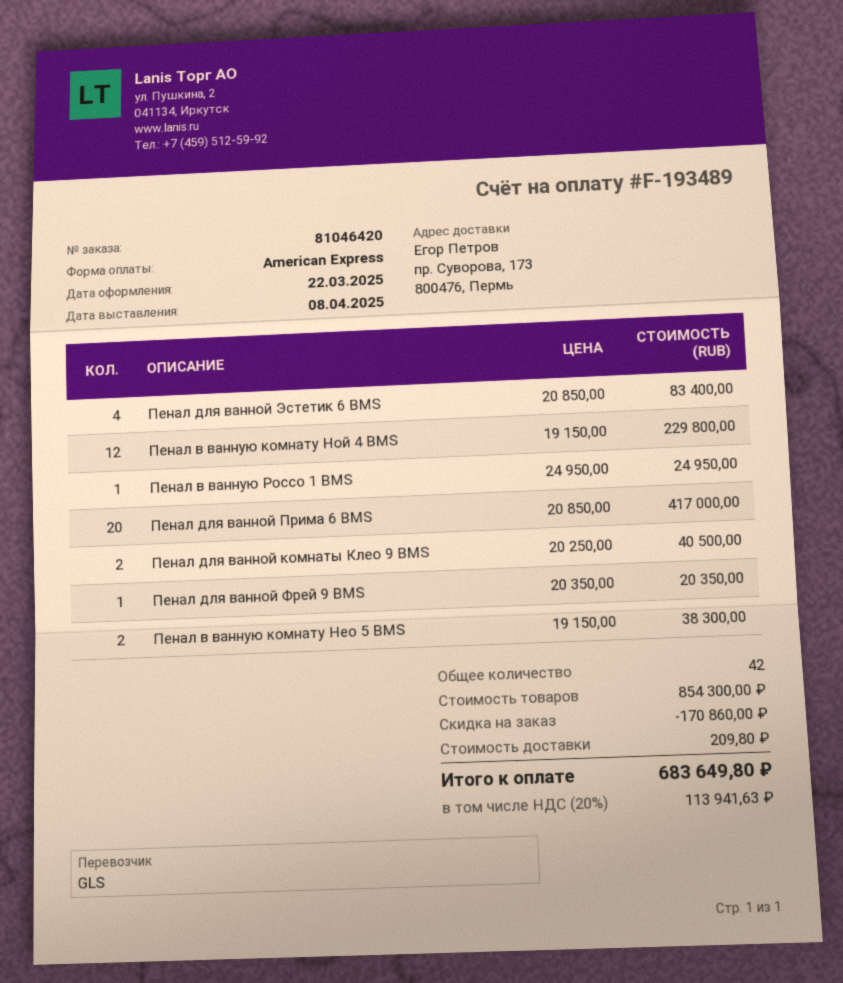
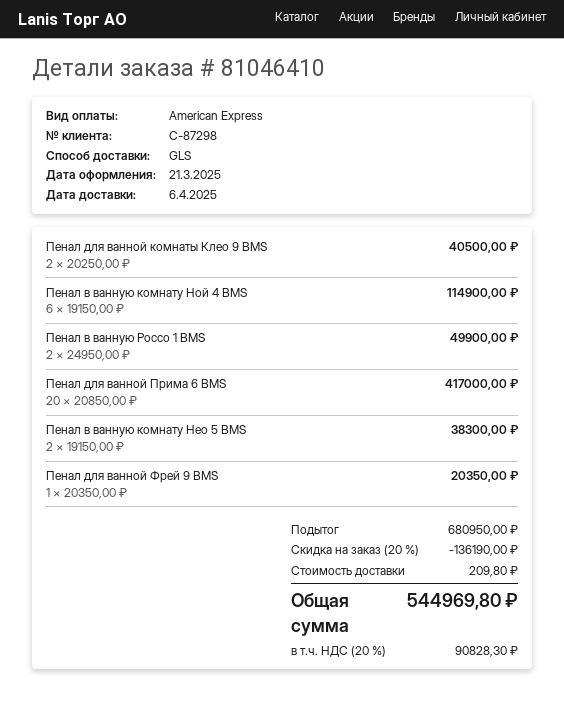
order number: 81046420 -> 81046410
order date: 2025-03-22 -> 2025-03-21
Пенал для ванной Эстетик 6 BMS: 4 x 20850.00 = 83400.00 -> none
Пенал в ванную комнату Ной 4 BMS: 12 x 19150.00 = 229800.00 -> 6 x 19150.00 = 114900.00
Пенал в ванную Россо 1 BMS: 1 x 24950.00 = 24950.00 -> 2 x 24950.00 = 49900.00
subtotal: 854300.00 -> 680950.00
discount: 170860.00 -> 136190.00
tax: 20% = 113941.63 -> 20% = 90828.30
total: 683649.80 -> 544969.80

